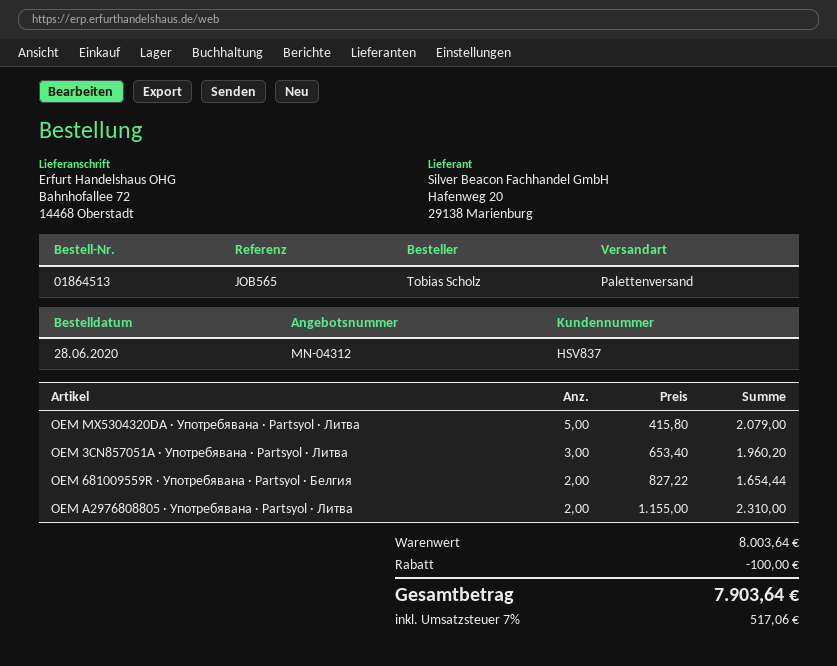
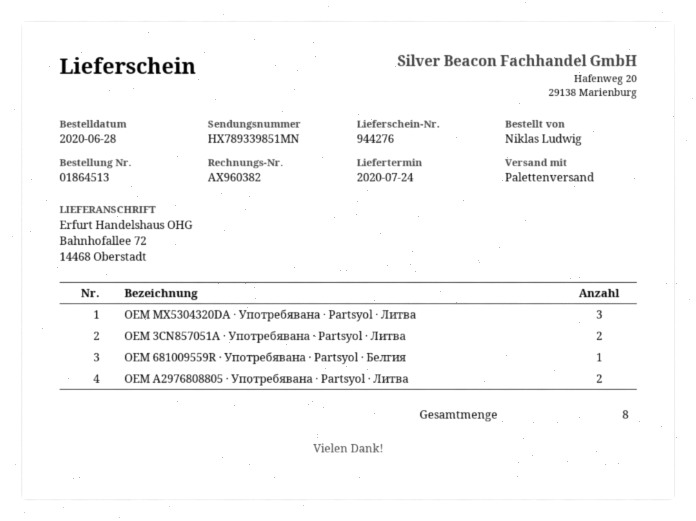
ordered by: Tobias Scholz -> Niklas Ludwig
OEM MX5304320DA · Употребявана · Partsyol · Литва: 5 -> 3
OEM 3CN857051A · Употребявана · Partsyol · Литва: 3 -> 2
OEM 681009559R · Употребявана · Partsyol · Белгия: 2 -> 1

